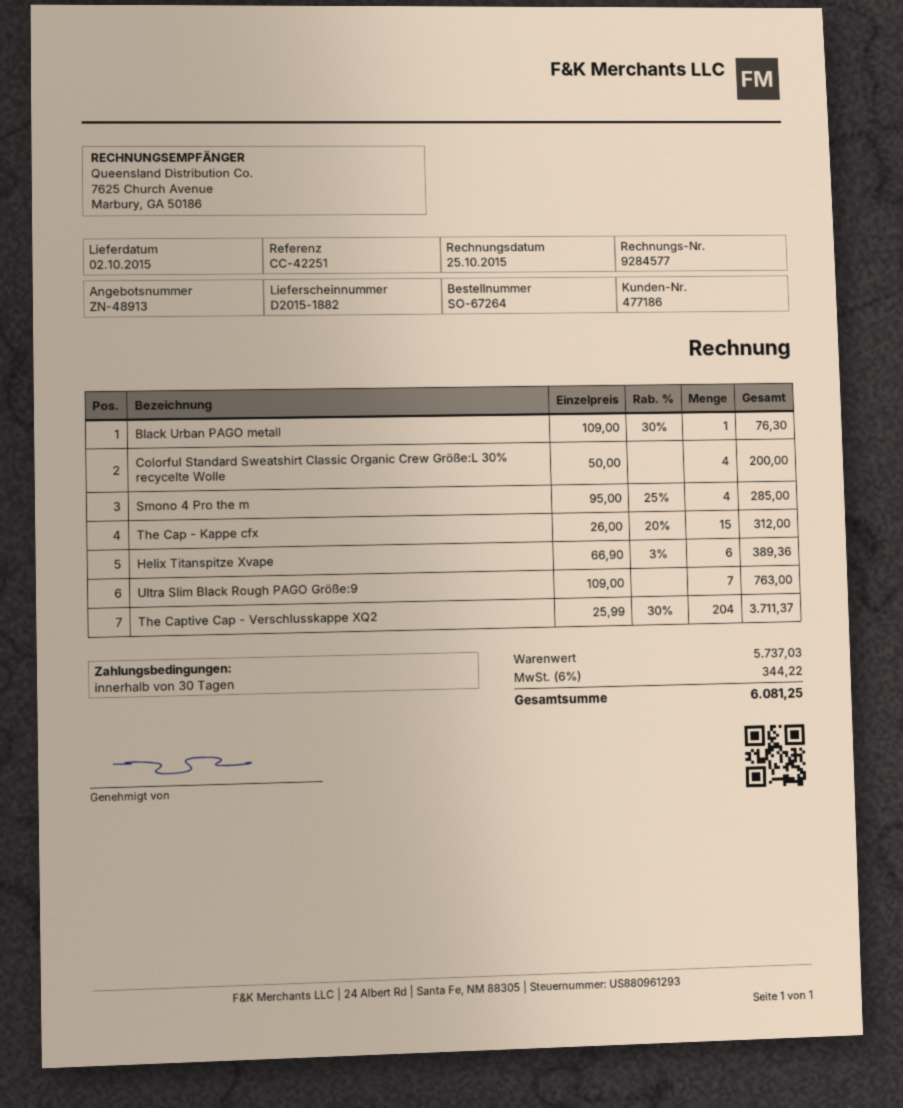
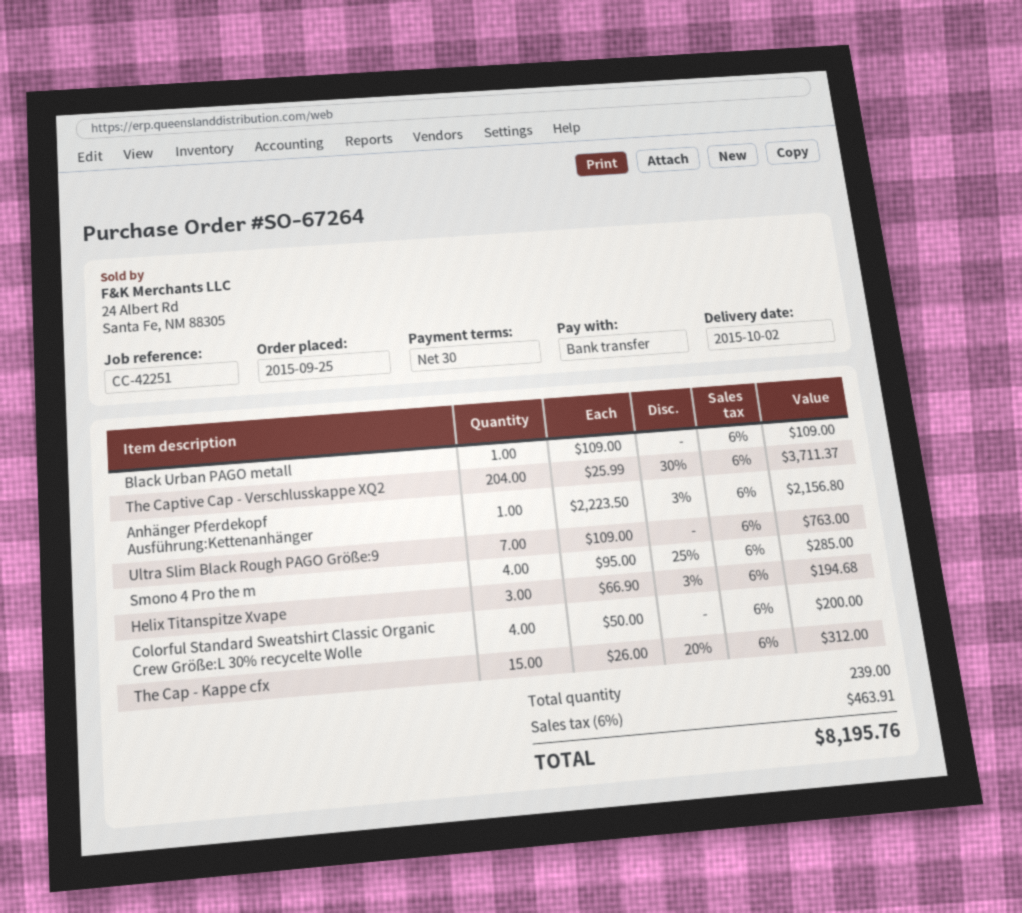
Black Urban PAGO metall: 1 x 109.00 - 30% = 76.30 -> 1 x 109.00 = 109.00
Helix Titanspitze Xvape: 6 x 66.90 - 3% = 389.36 -> 3 x 66.90 - 3% = 194.68
Anhänger Pferdekopf Ausführung:Kettenanhänger: none -> 1 x 2223.50 - 3% = 2156.80
tax: 6% = 344.22 -> 6% = 463.91
total: 6081.25 -> 8195.76

